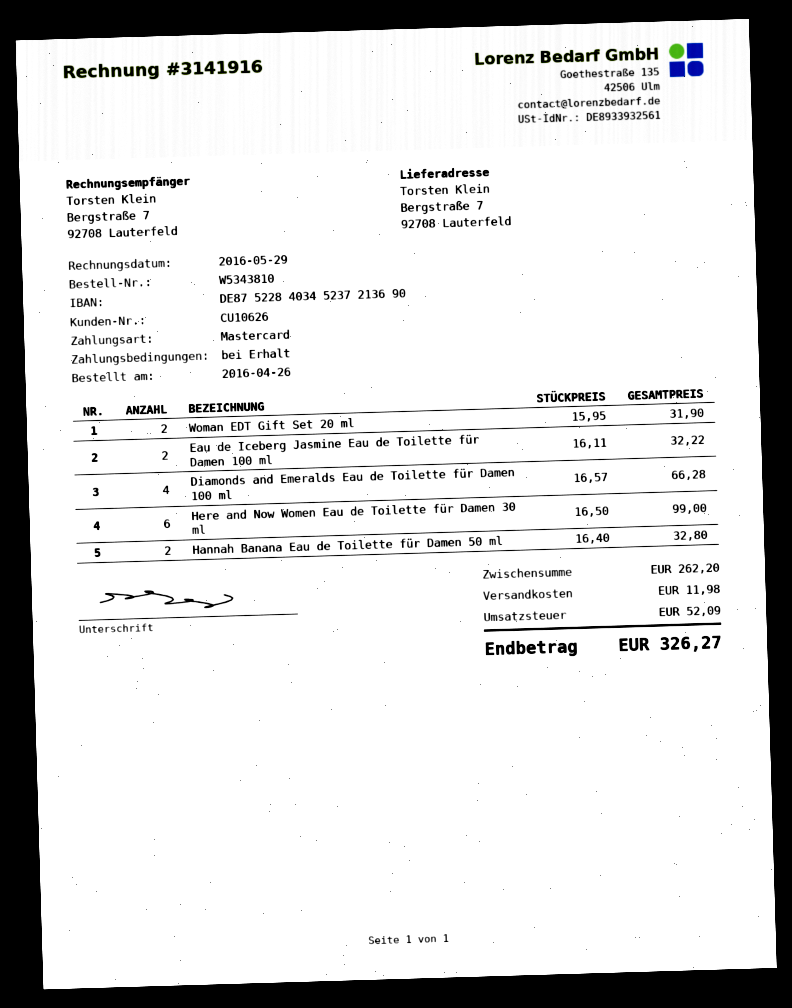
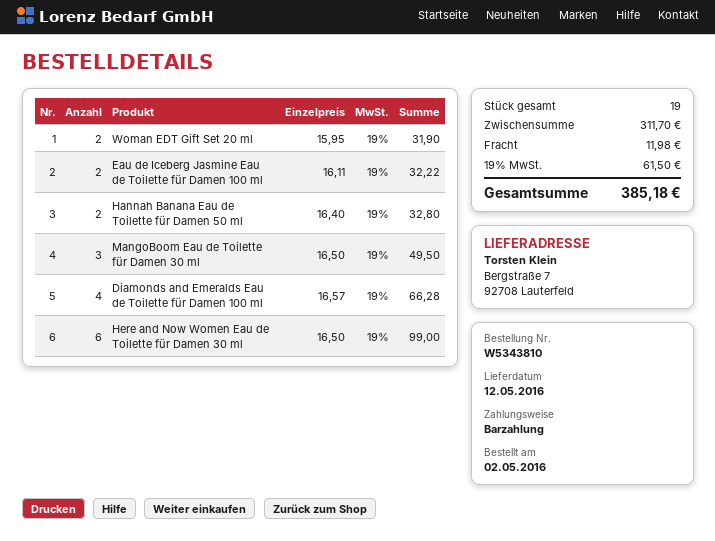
order date: 2016-04-26 -> 2016-05-02
payment method: Mastercard -> cash
MangoBoom Eau de Toilette für Damen 30 ml: none -> 3 x 16.50 = 49.50
subtotal: 262.20 -> 311.70
tax: 52.09 -> 61.50
total: 326.27 -> 385.18

